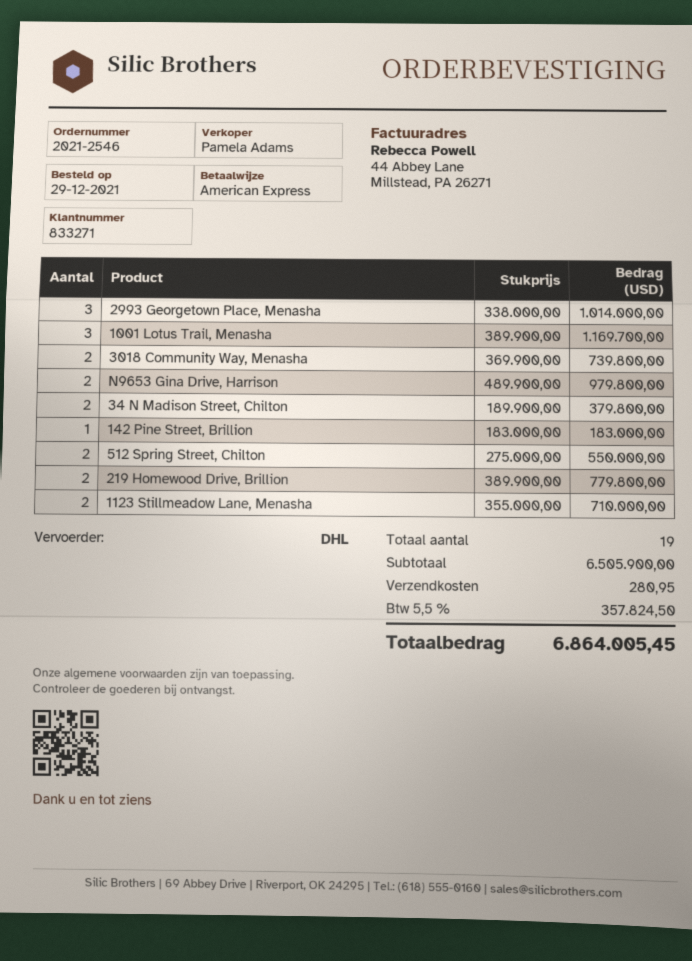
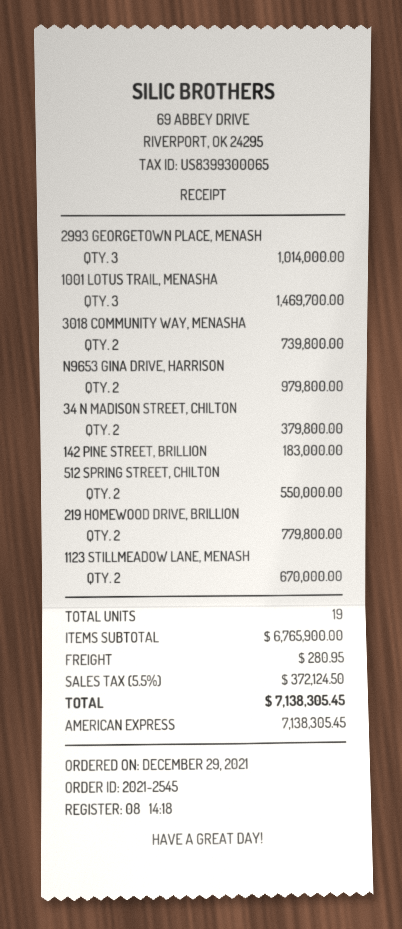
order number: 2021-2546 -> 2021-2545
1001 Lotus Trail, Menasha: 3 for 1169700.00 -> 3 for 1469700.00
1123 Stillmeadow Lane, Menasha: 2 for 710000.00 -> 2 for 670000.00
subtotal: 6505900.00 -> 6765900.00
tax: 5.5% = 357824.50 -> 5.5% = 372124.50
total: 6864005.45 -> 7138305.45

